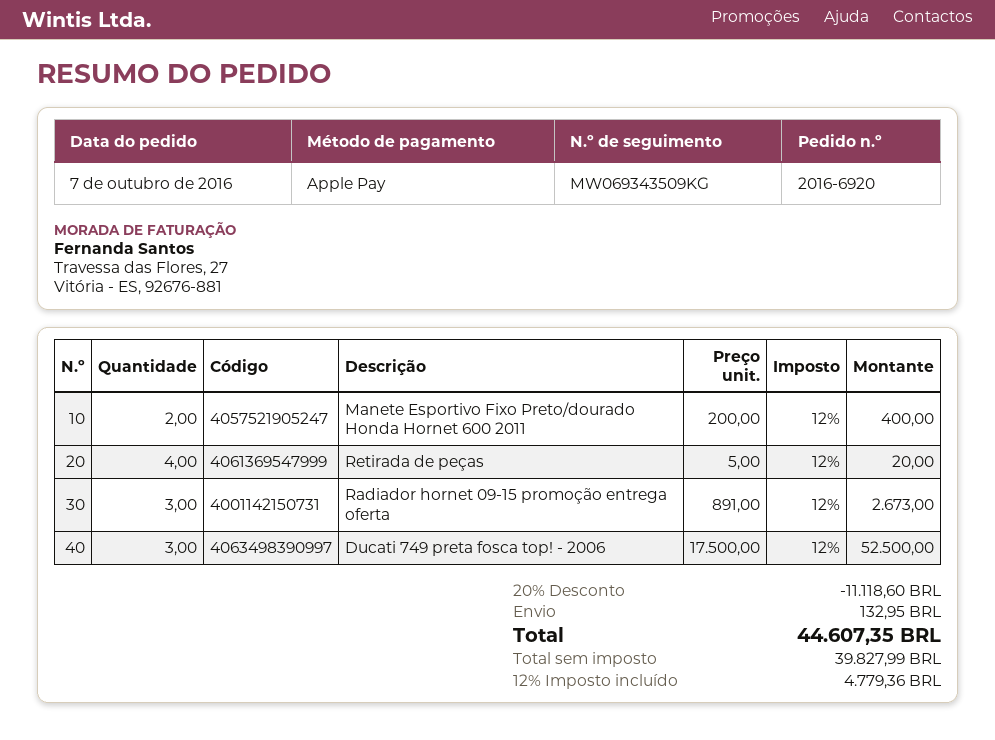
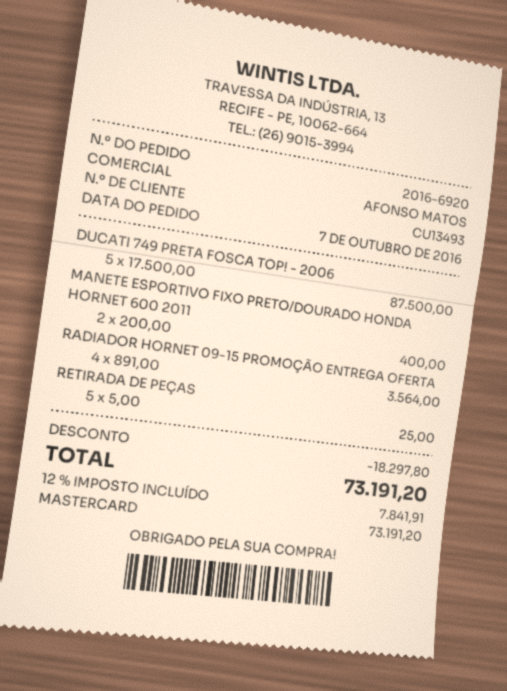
payment method: Apple Pay -> Mastercard
Retirada de peças: 4 x 5.00 = 20.00 -> 5 x 5.00 = 25.00
Radiador hornet 09-15 promoção entrega oferta: 3 x 891.00 = 2673.00 -> 4 x 891.00 = 3564.00
Ducati 749 preta fosca top! - 2006: 3 x 17500.00 = 52500.00 -> 5 x 17500.00 = 87500.00
discount: 11118.60 -> 18297.80
shipping: 132.95 -> none
tax: 12% = 4779.36 -> 12% = 7841.91
total: 44607.35 -> 73191.20

